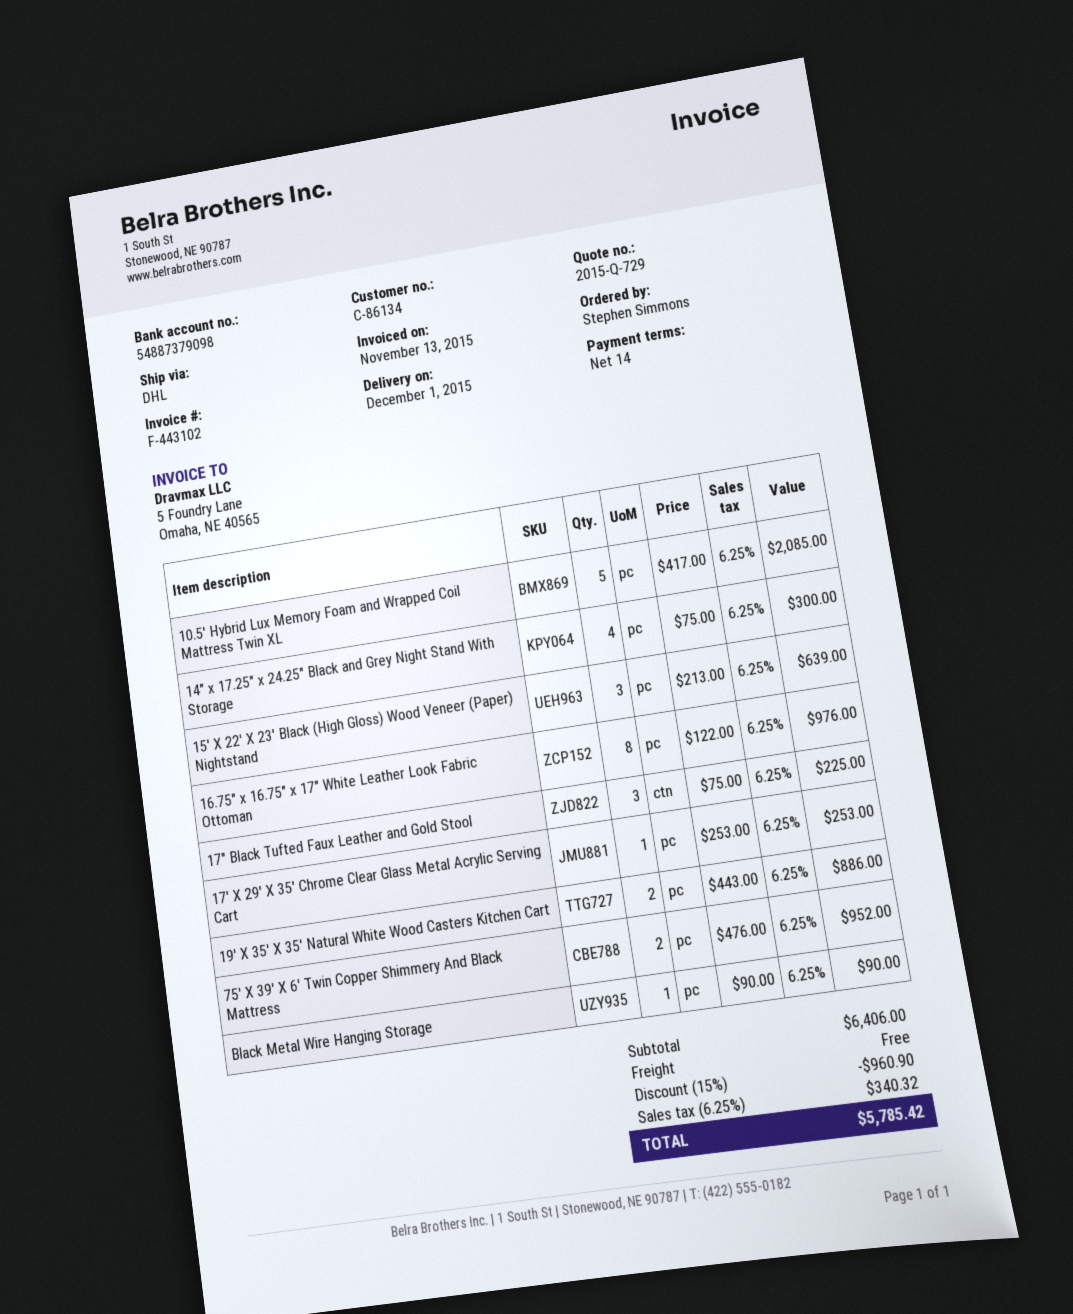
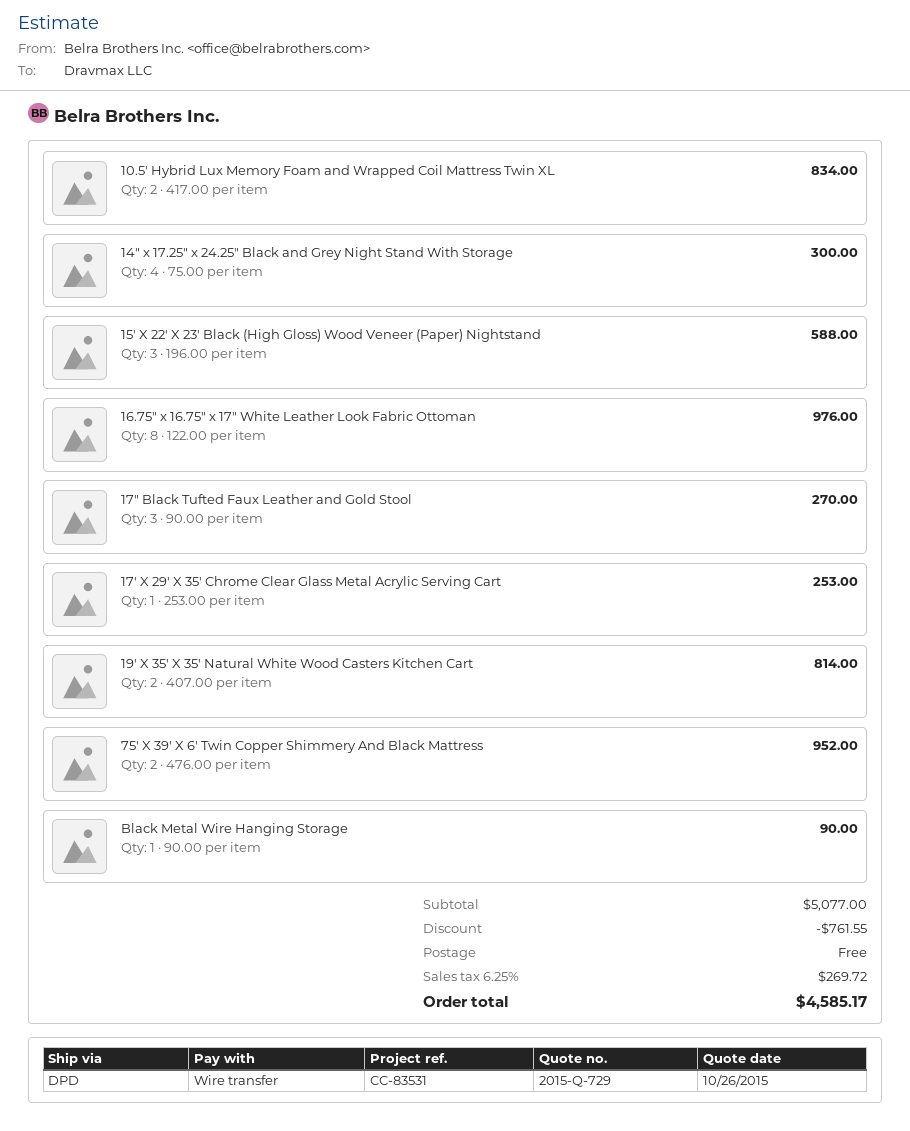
shipping method: DHL -> DPD
10.5' Hybrid Lux Memory Foam and Wrapped Coil Mattress Twin XL: 5 x 417.00 = 2085.00 -> 2 x 417.00 = 834.00
15' X 22' X 23' Black (High Gloss) Wood Veneer (Paper) Nightstand: 3 x 213.00 = 639.00 -> 3 x 196.00 = 588.00
17" Black Tufted Faux Leather and Gold Stool: 3 x 75.00 = 225.00 -> 3 x 90.00 = 270.00
19' X 35' X 35' Natural White Wood Casters Kitchen Cart: 2 x 443.00 = 886.00 -> 2 x 407.00 = 814.00
subtotal: 6406.00 -> 5077.00
discount: 960.90 -> 761.55
tax: 6.25% = 340.32 -> 6.25% = 269.72
total: 5785.42 -> 4585.17

